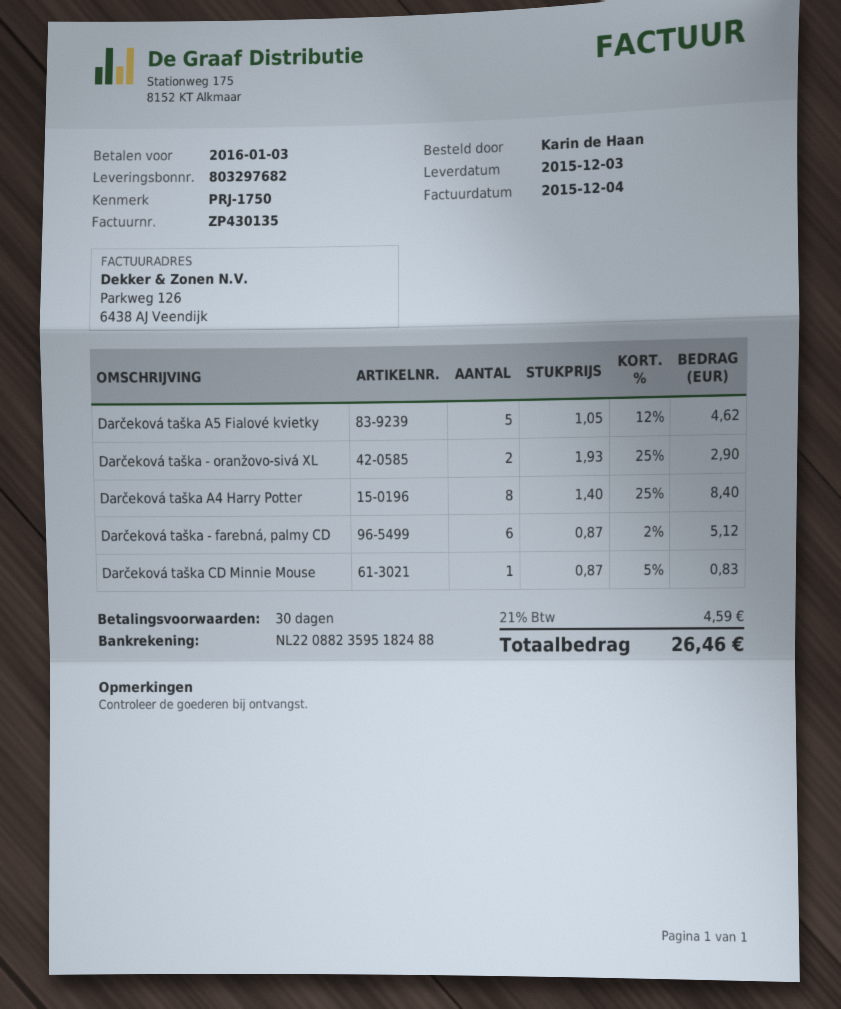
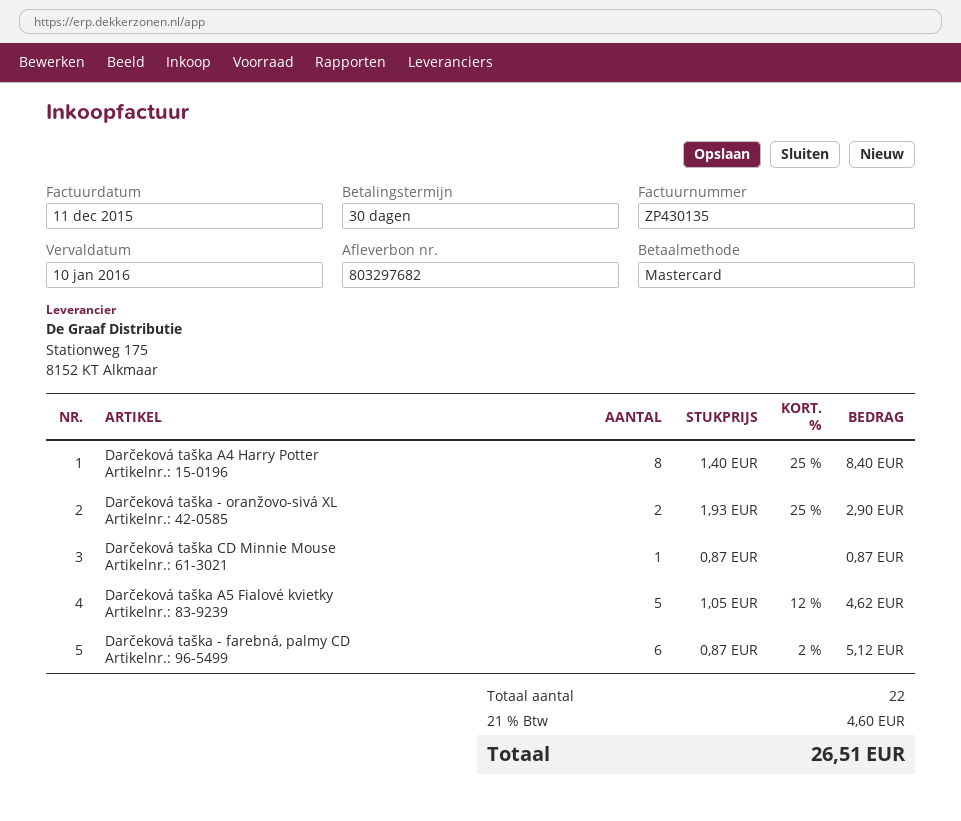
invoice date: 2015-12-04 -> 2015-12-11
due date: 2016-01-03 -> 2016-01-10
Darčeková taška CD Minnie Mouse: 1 x 0.87 - 5% = 0.83 -> 1 x 0.87 = 0.87
tax: 21% = 4.59 -> 21% = 4.60
total: 26.46 -> 26.51

